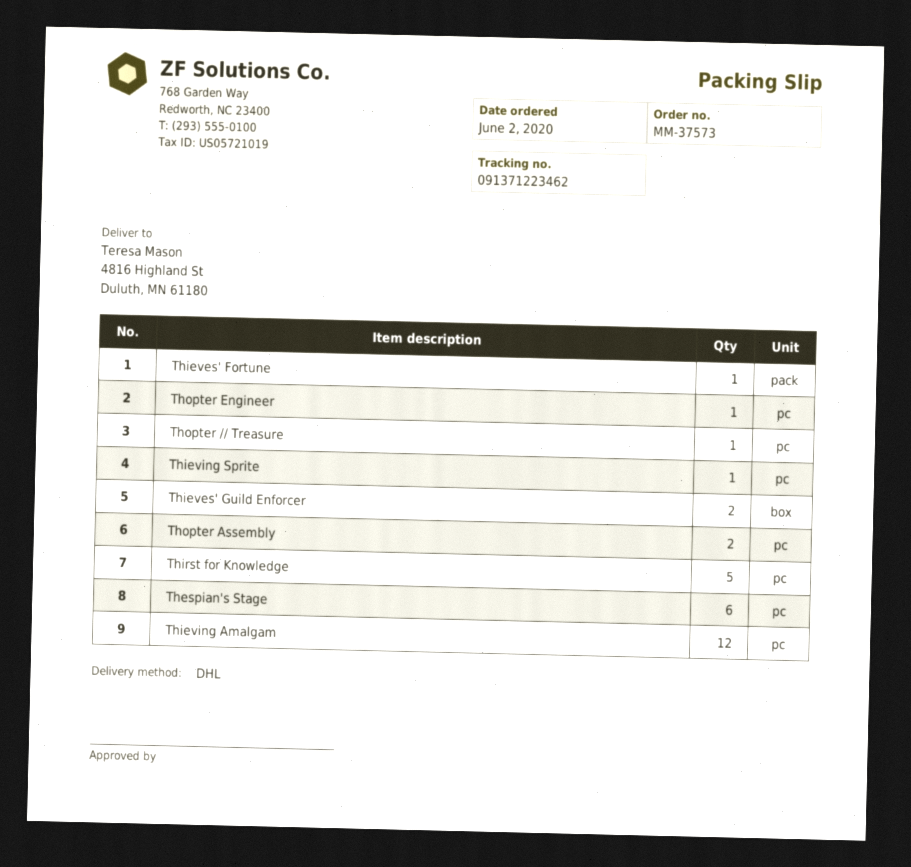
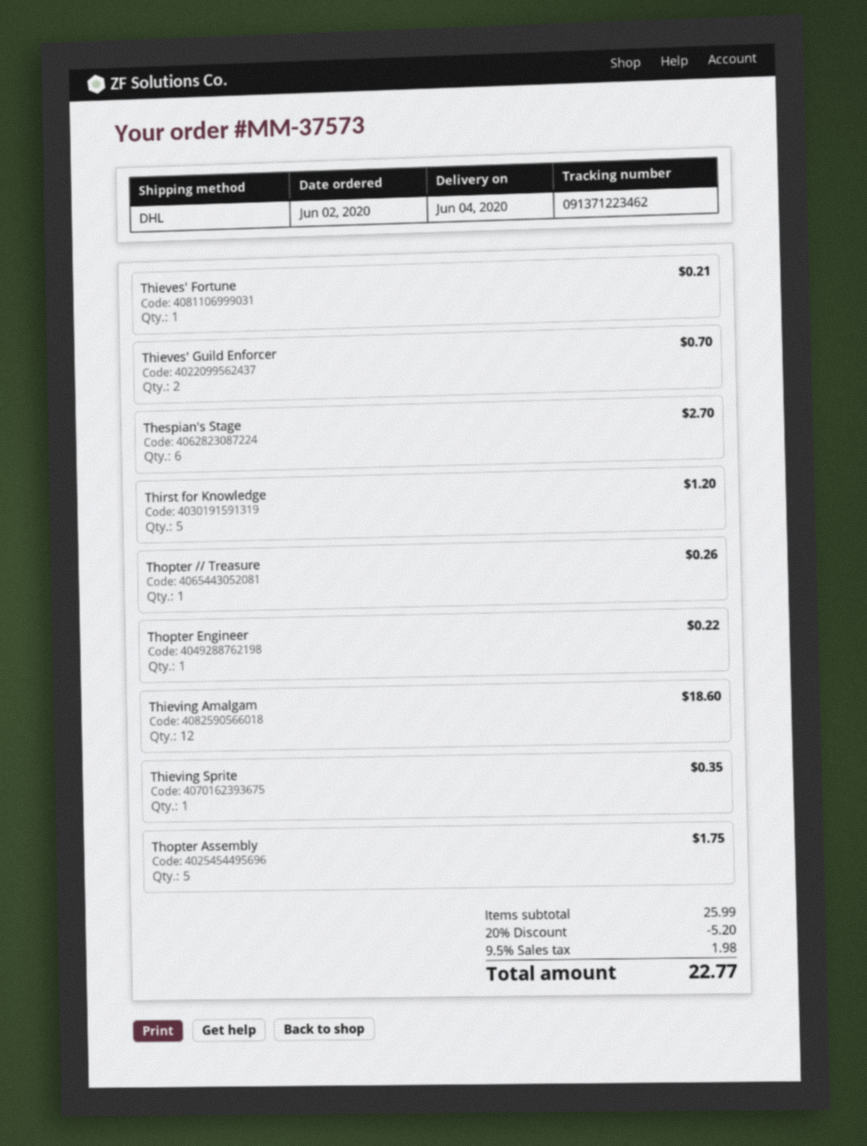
Thopter Assembly: 2 -> 5

